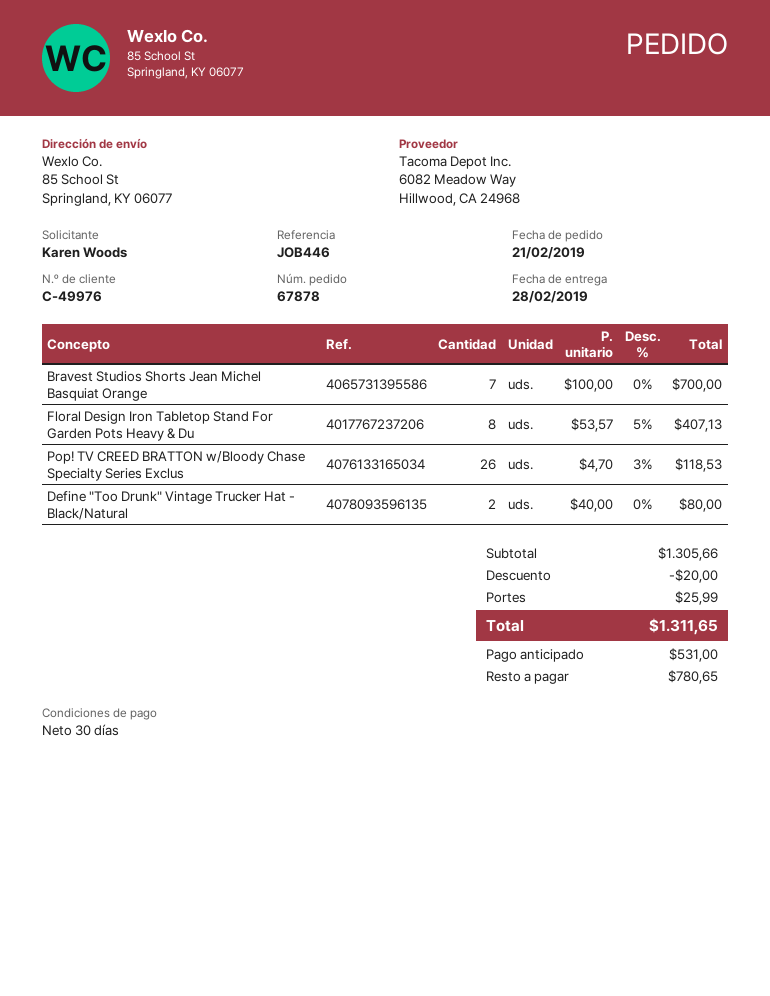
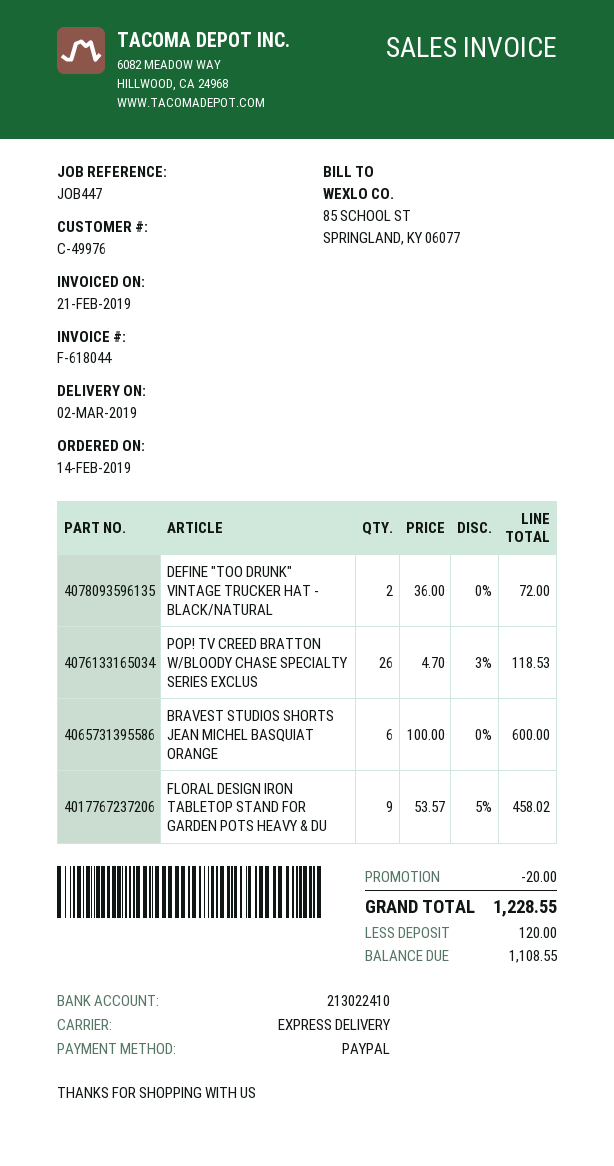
order date: 2019-02-21 -> 2019-02-14
delivery date: 2019-02-28 -> 2019-03-02
reference: JOB446 -> JOB447
Bravest Studios Shorts Jean Michel Basquiat Orange: 7 x 100.00 = 700.00 -> 6 x 100.00 = 600.00
Floral Design Iron Tabletop Stand For Garden Pots Heavy & Du: 8 x 53.57 - 5% = 407.13 -> 9 x 53.57 - 5% = 458.02
Define "Too Drunk" Vintage Trucker Hat - Black/Natural: 2 x 40.00 = 80.00 -> 2 x 36.00 = 72.00
shipping: 25.99 -> none
total: 1311.65 -> 1228.55
deposit: 531.00 -> 120.00
balance: 780.65 -> 1108.55

